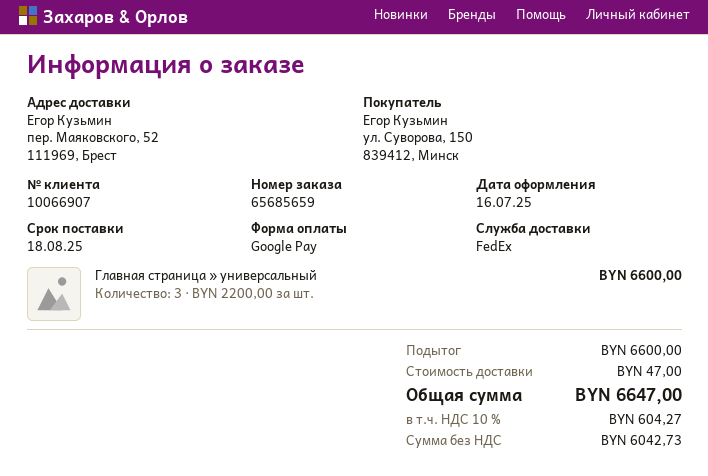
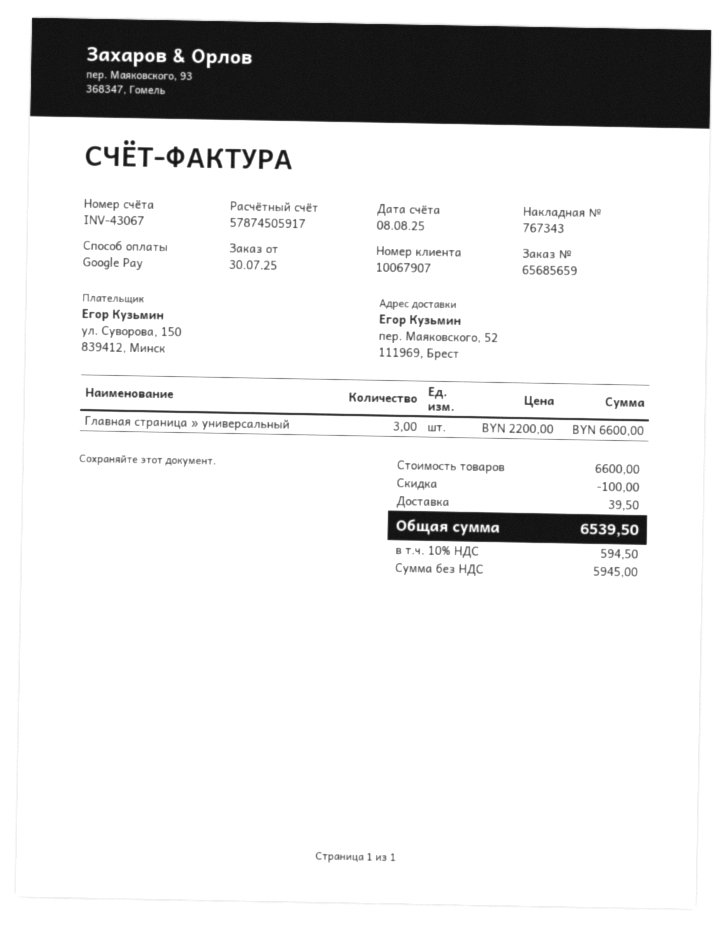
order date: 2025-07-16 -> 2025-07-30
customer number: 10066907 -> 10067907
discount: none -> 100.00
shipping: 47.00 -> 39.50
net: 6042.73 -> 5945.00
tax: 10% = 604.27 -> 10% = 594.50
total: 6647.00 -> 6539.50

